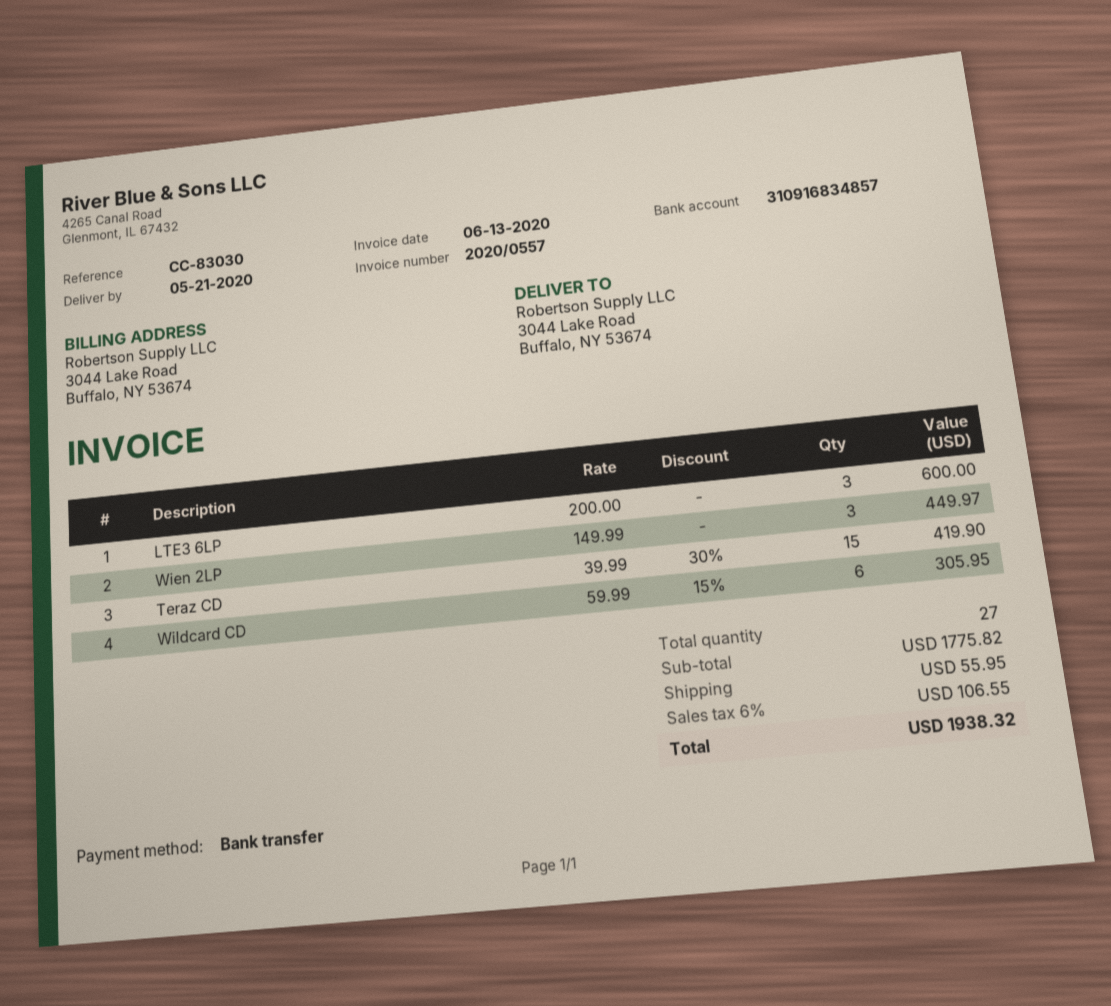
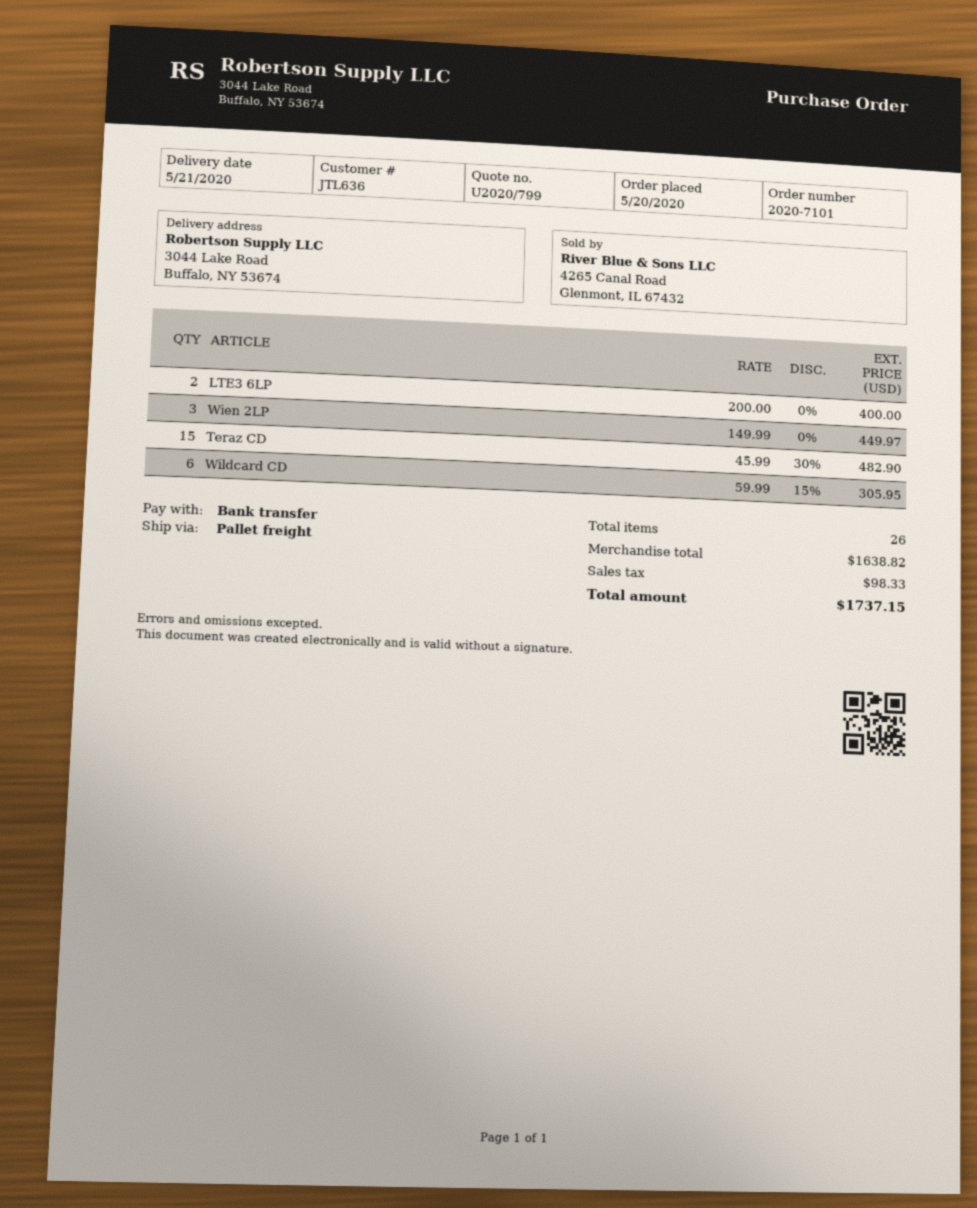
LTE3 6LP: 3 x 200.00 = 600.00 -> 2 x 200.00 = 400.00
Teraz CD: 15 x 39.99 - 30% = 419.90 -> 15 x 45.99 - 30% = 482.90
total quantity: 27 -> 26
subtotal: 1775.82 -> 1638.82
shipping: 55.95 -> none
tax: 106.55 -> 98.33
total: 1938.32 -> 1737.15

